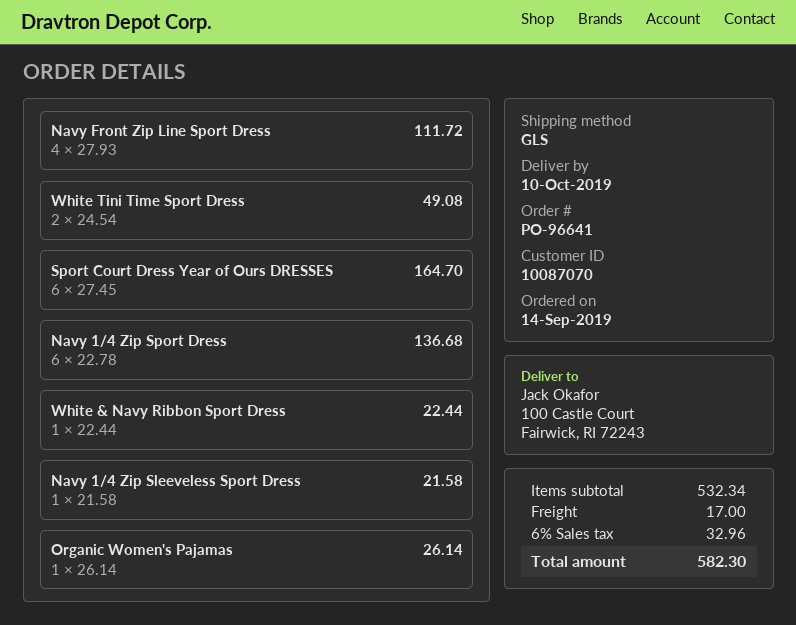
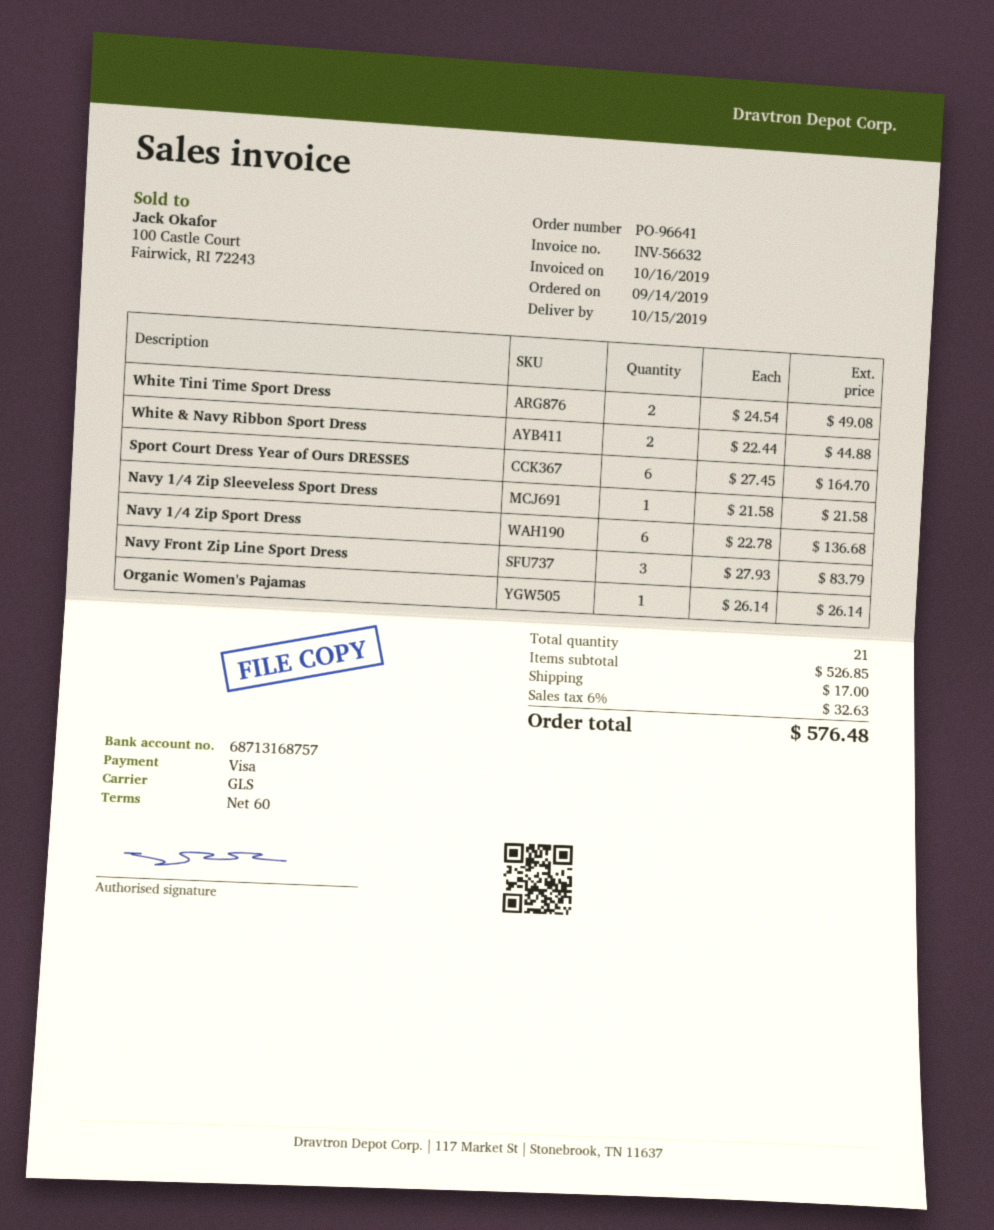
delivery date: 2019-10-10 -> 2019-10-15
Navy Front Zip Line Sport Dress: 4 x 27.93 = 111.72 -> 3 x 27.93 = 83.79
White & Navy Ribbon Sport Dress: 1 x 22.44 = 22.44 -> 2 x 22.44 = 44.88
subtotal: 532.34 -> 526.85
tax: 6% = 32.96 -> 6% = 32.63
total: 582.30 -> 576.48

